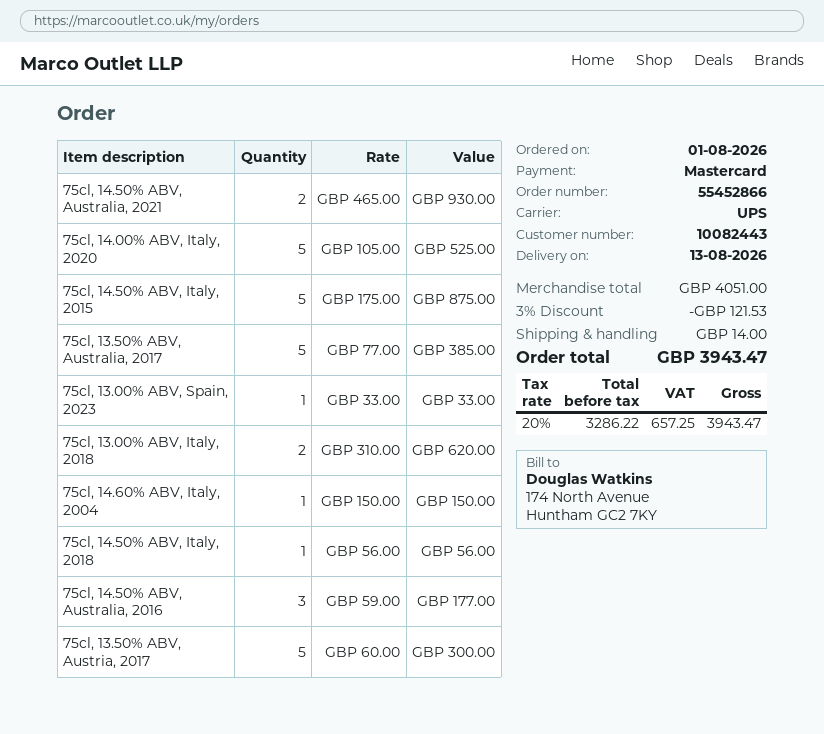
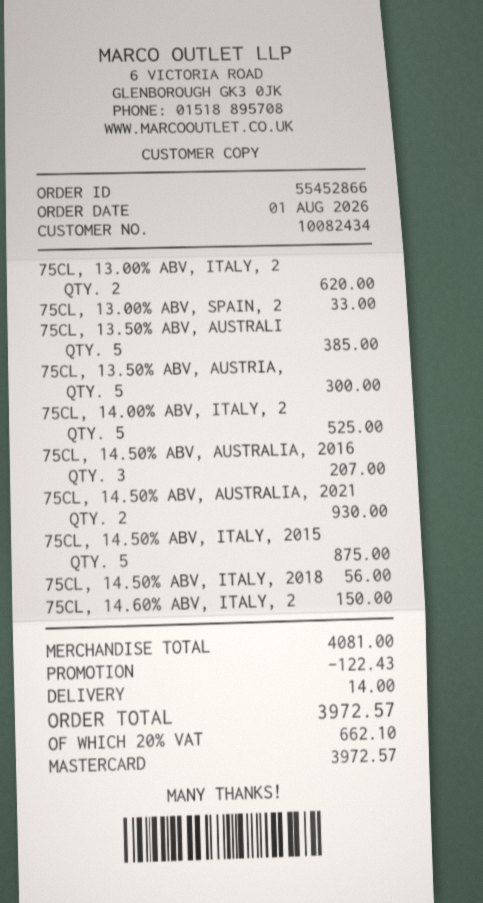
customer number: 10082443 -> 10082434
75cl, 14.50% ABV, Australia, 2016: 3 for 177.00 -> 3 for 207.00
subtotal: 4051.00 -> 4081.00
discount: 121.53 -> 122.43
tax: 20% = 657.25 -> 20% = 662.10
total: 3943.47 -> 3972.57

